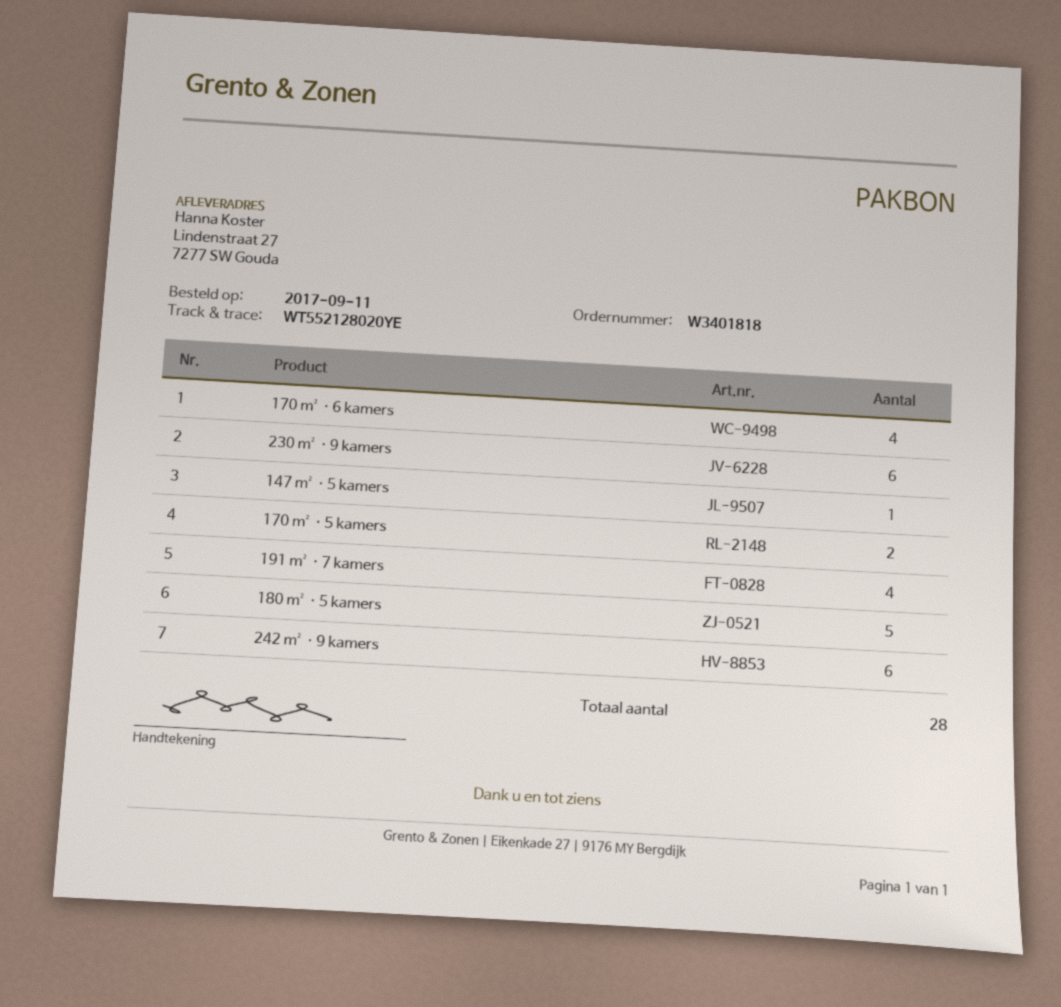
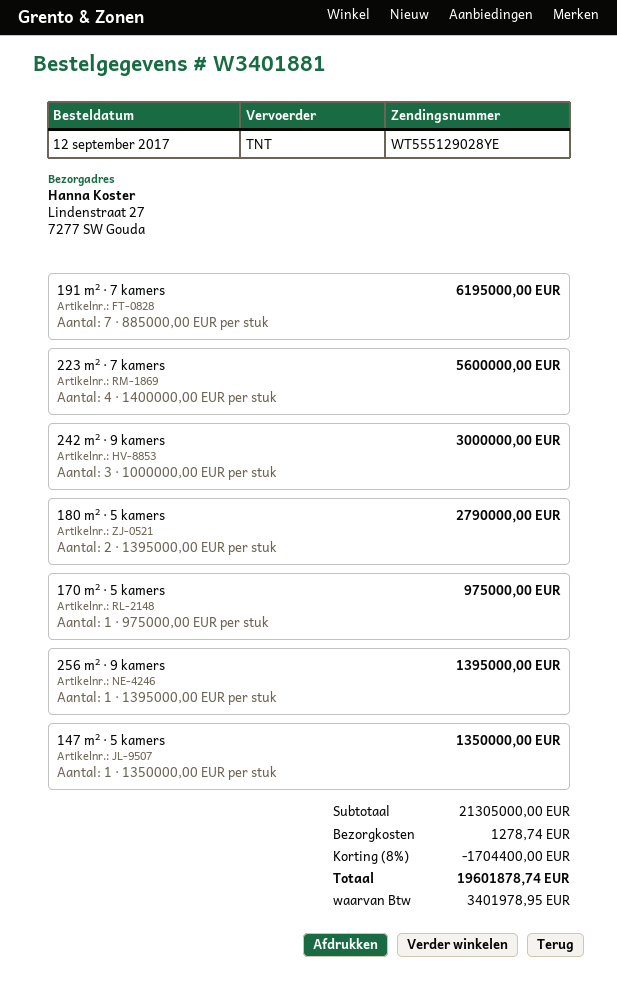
order number: W3401818 -> W3401881
order date: 2017-09-11 -> 2017-09-12
tracking number: WT552128020YE -> WT555129028YE
170 m² · 6 kamers: 4 -> none
230 m² · 9 kamers: 6 -> none
170 m² · 5 kamers: 2 -> 1
191 m² · 7 kamers: 4 -> 7
180 m² · 5 kamers: 5 -> 2
242 m² · 9 kamers: 6 -> 3
223 m² · 7 kamers: none -> 4
256 m² · 9 kamers: none -> 1

